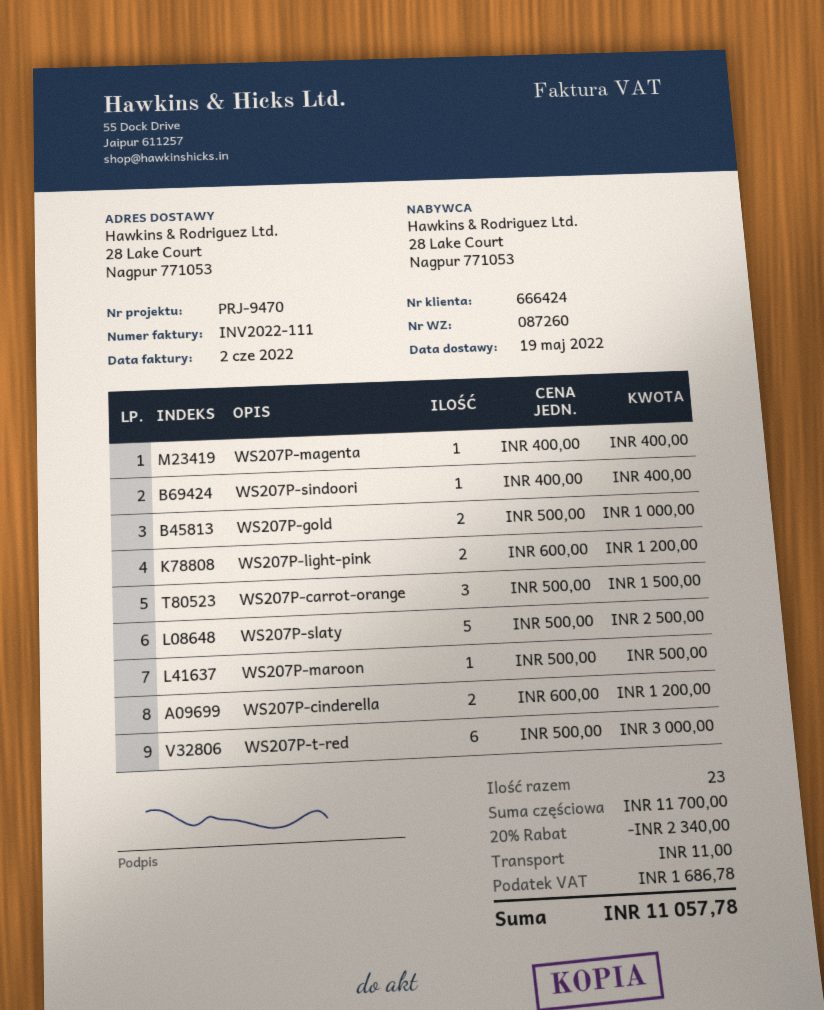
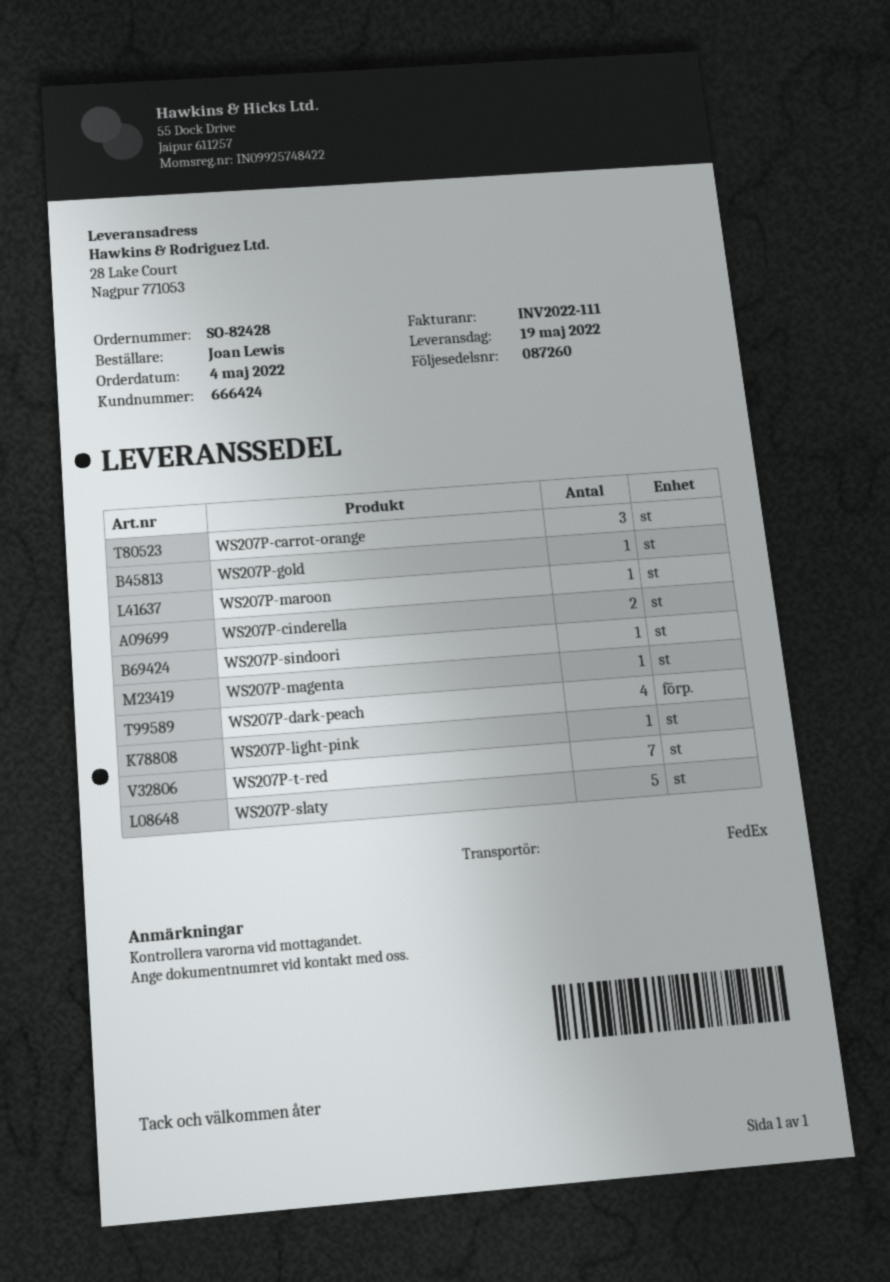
WS207P-gold: 2 -> 1
WS207P-light-pink: 2 -> 1
WS207P-t-red: 6 -> 7
WS207P-dark-peach: none -> 4

